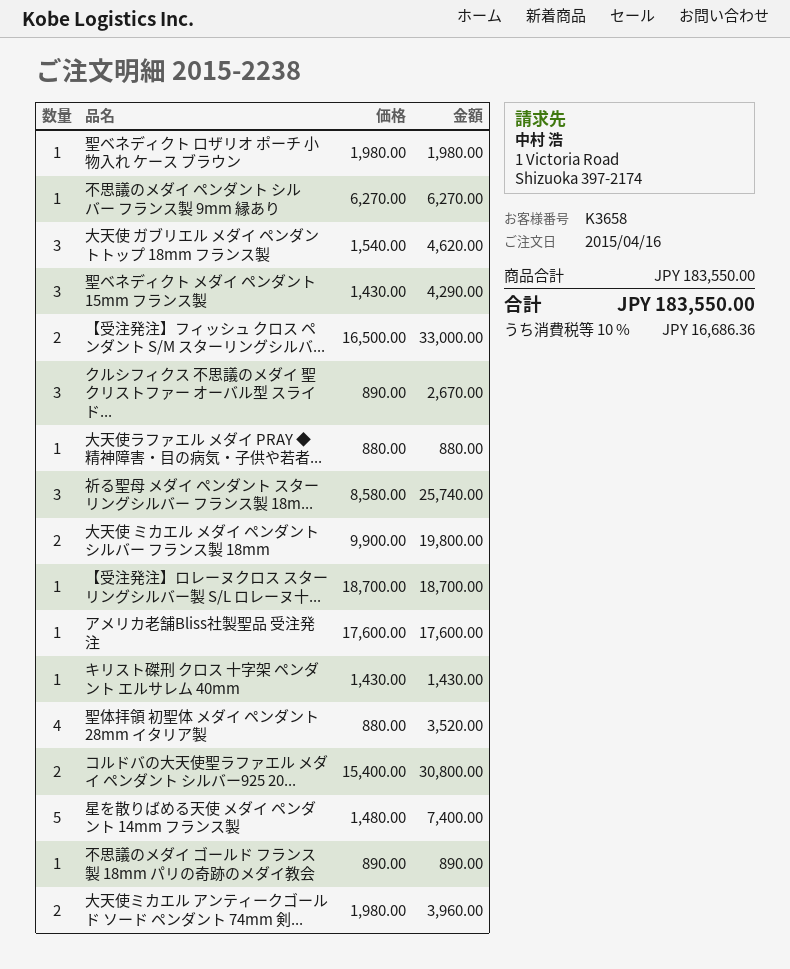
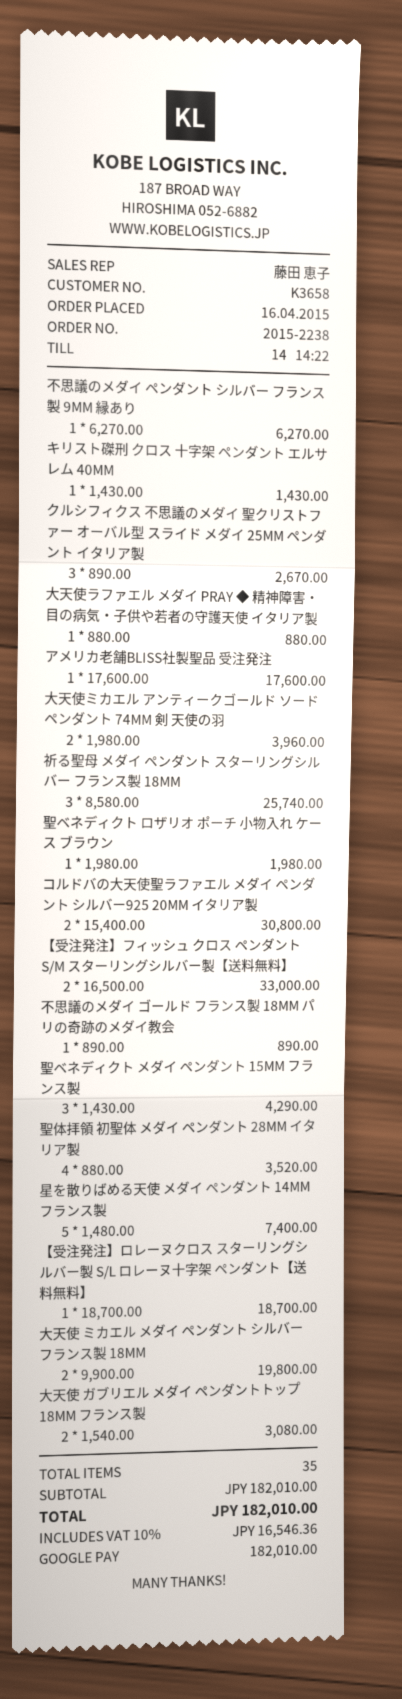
大天使 ガブリエル メダイ ペンダントトップ 18mm フランス製: 3 x 1540.00 = 4620.00 -> 2 x 1540.00 = 3080.00
subtotal: 183550.00 -> 182010.00
tax: 10% = 16686.36 -> 10% = 16546.36
total: 183550.00 -> 182010.00

